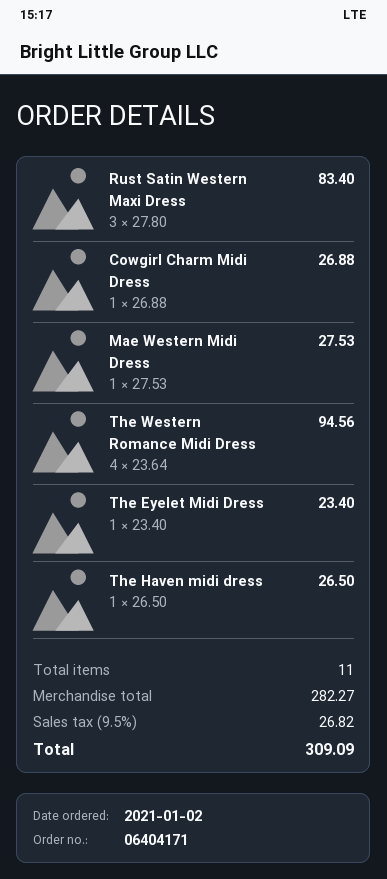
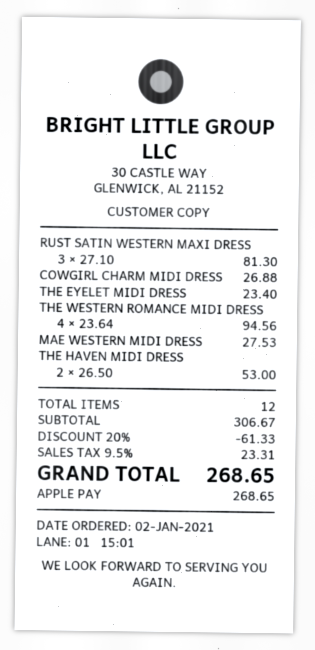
Rust Satin Western Maxi Dress: 3 x 27.80 = 83.40 -> 3 x 27.10 = 81.30
The Haven midi dress: 1 x 26.50 = 26.50 -> 2 x 26.50 = 53.00
total quantity: 11 -> 12
subtotal: 282.27 -> 306.67
discount: none -> 20% = 61.33
tax: 9.5% = 26.82 -> 9.5% = 23.31
total: 309.09 -> 268.65

